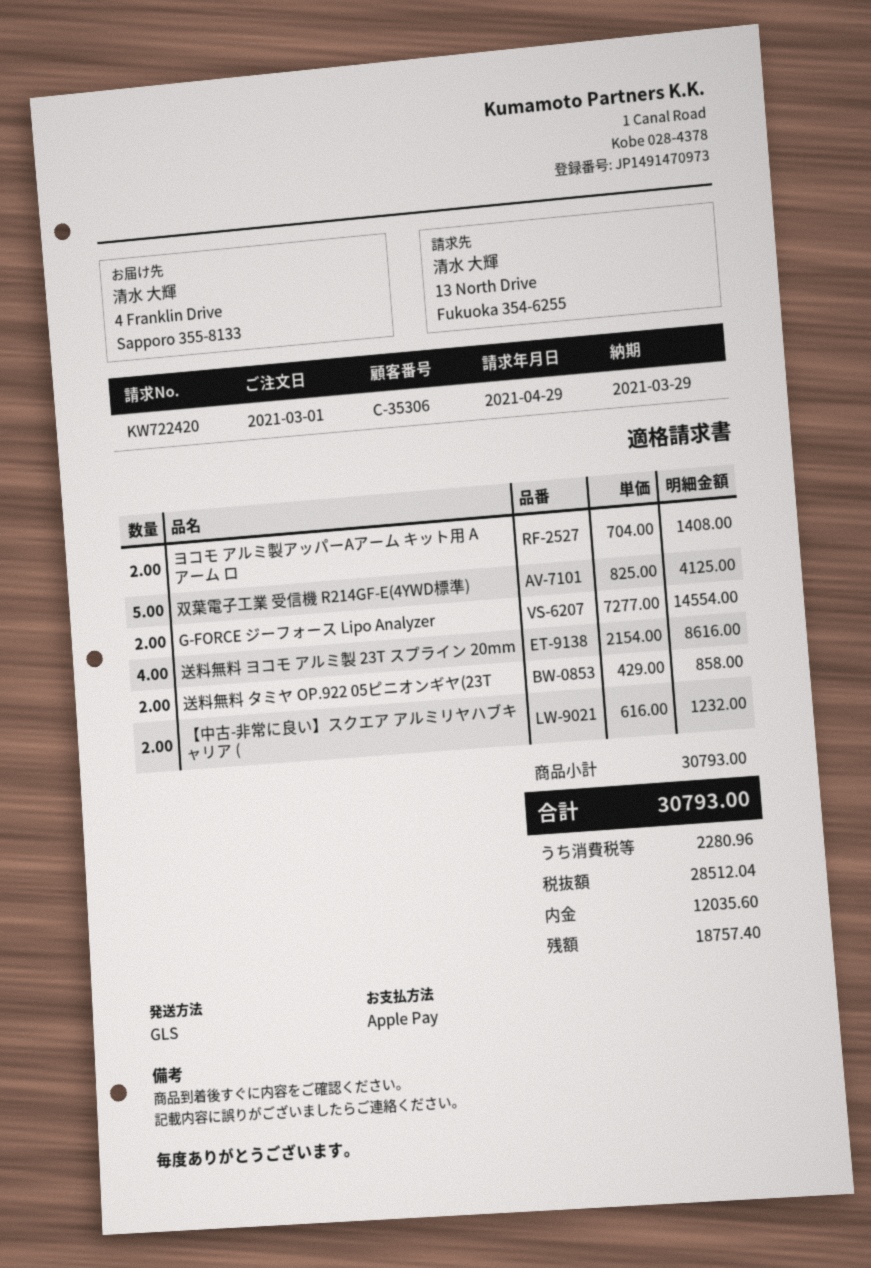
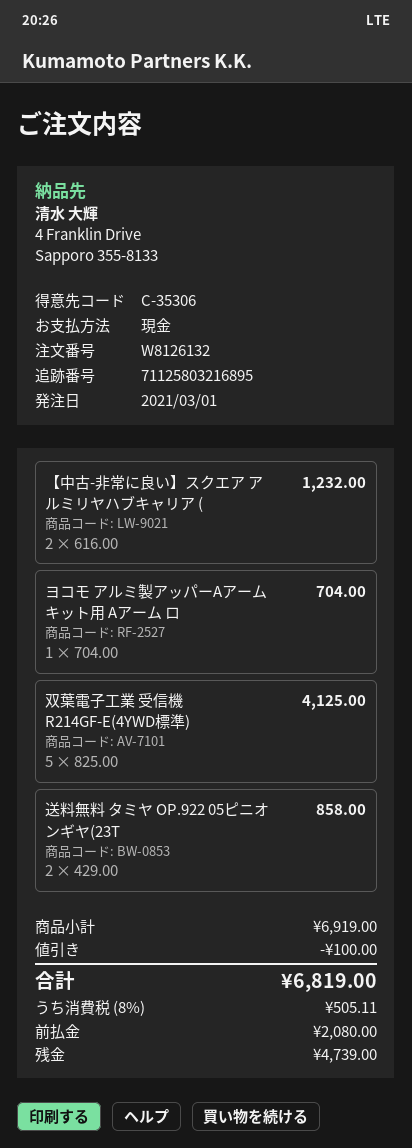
payment method: Apple Pay -> cash
ヨコモ アルミ製アッパーAアーム キット用 Aアーム ロ: 2 x 704.00 = 1408.00 -> 1 x 704.00 = 704.00
G-FORCE ジーフォース Lipo Analyzer: 2 x 7277.00 = 14554.00 -> none
送料無料 ヨコモ アルミ製 23T スプライン 20mm: 4 x 2154.00 = 8616.00 -> none
subtotal: 30793.00 -> 6919.00
discount: none -> 100.00
tax: 2280.96 -> 505.11
total: 30793.00 -> 6819.00
deposit: 12035.60 -> 2080.00
balance: 18757.40 -> 4739.00

